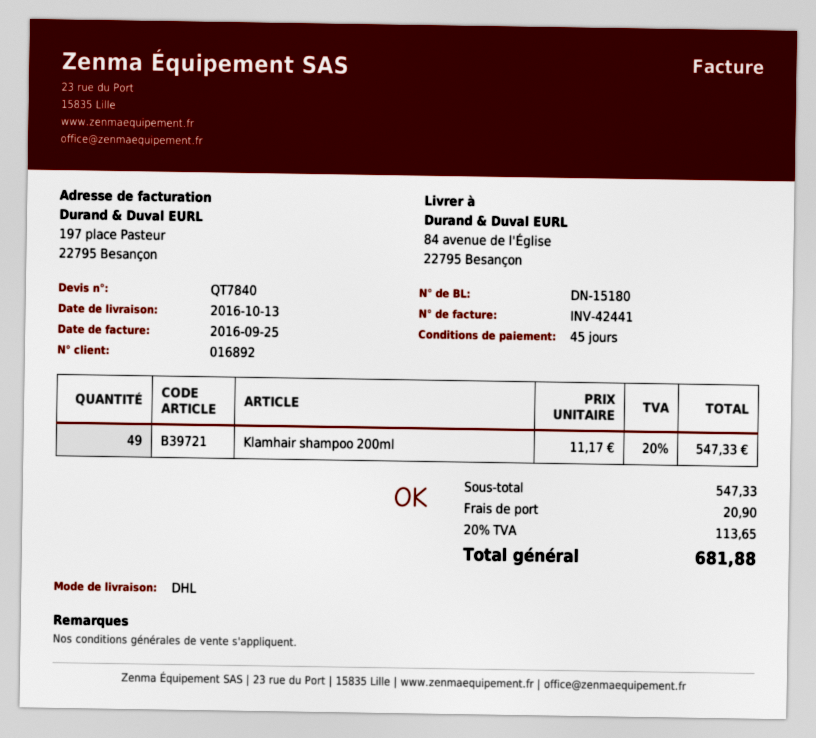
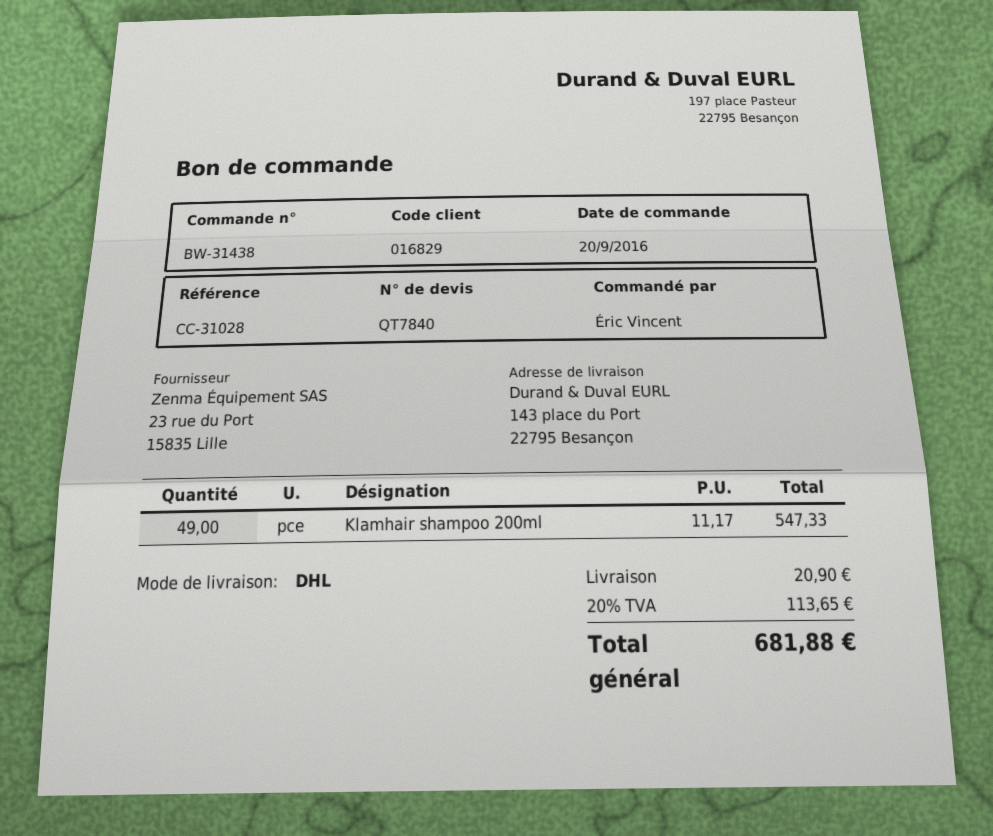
customer number: 016892 -> 016829
ship to: 84 avenue de l'Église, 22795 Besançon -> 143 place du Port, 22795 Besançon

